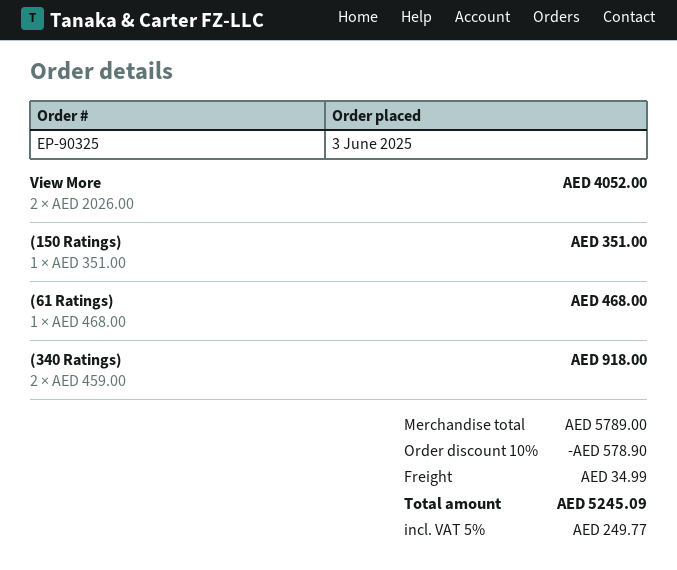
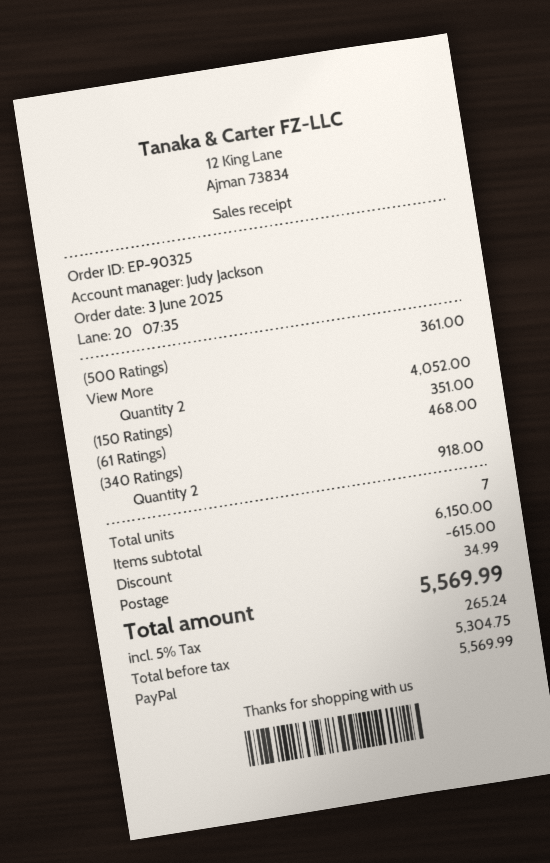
(500 Ratings): none -> 1 for 361.00
subtotal: 5789.00 -> 6150.00
discount: 578.90 -> 615.00
tax: 5% = 249.77 -> 5% = 265.24
total: 5245.09 -> 5569.99

